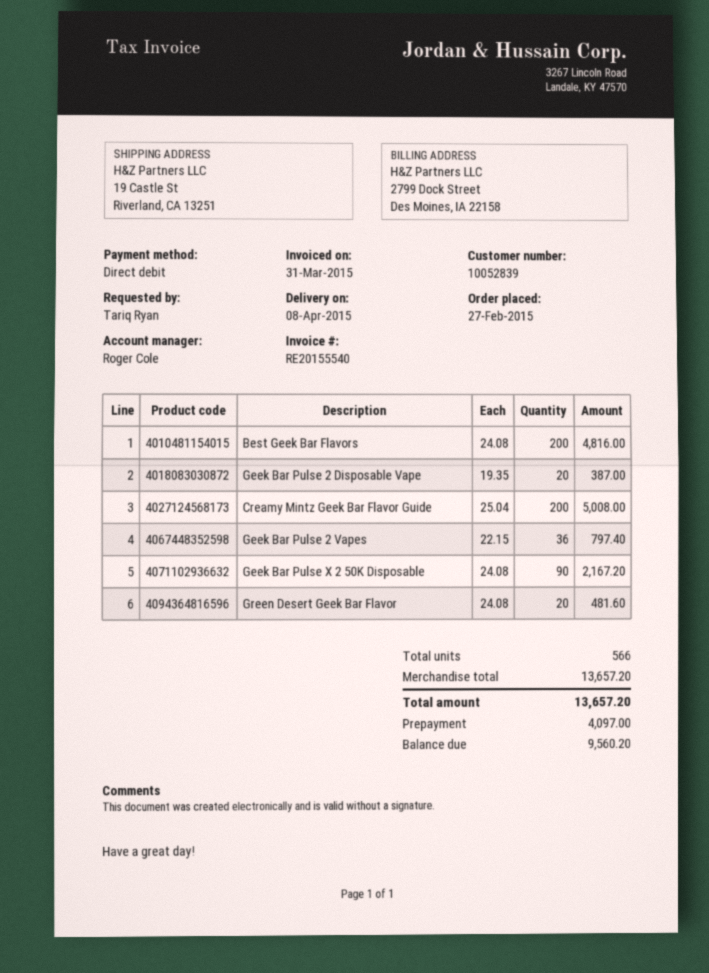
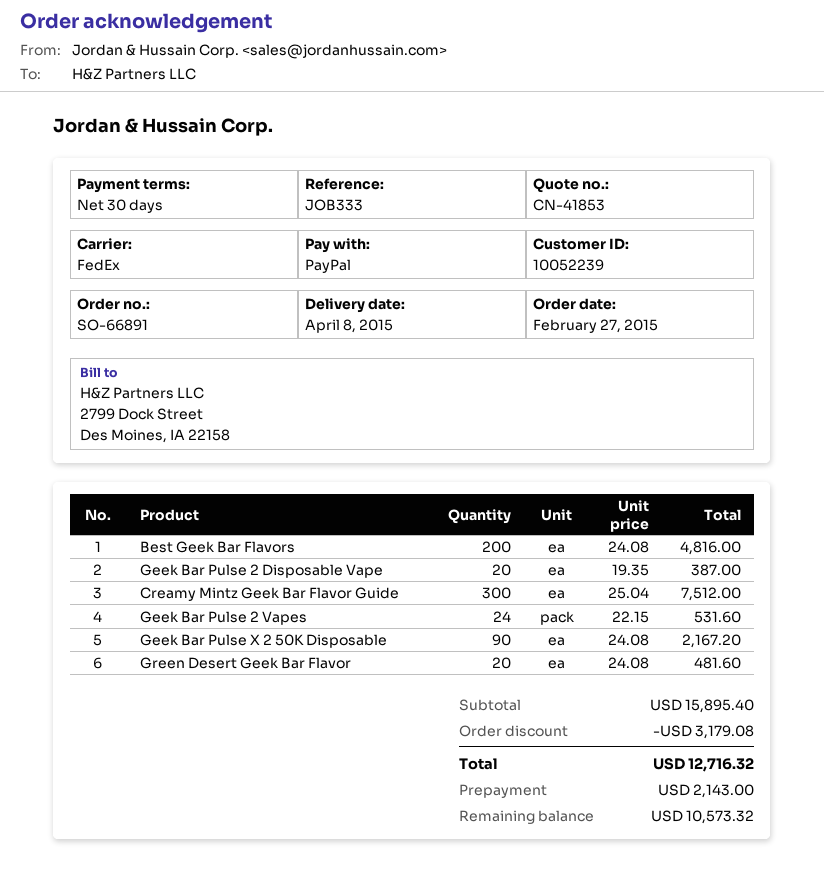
customer number: 10052839 -> 10052239
payment method: direct debit -> PayPal
Creamy Mintz Geek Bar Flavor Guide: 200 x 25.04 = 5008.00 -> 300 x 25.04 = 7512.00
Geek Bar Pulse 2 Vapes: 36 x 22.15 = 797.40 -> 24 x 22.15 = 531.60
subtotal: 13657.20 -> 15895.40
discount: none -> 3179.08
total: 13657.20 -> 12716.32
deposit: 4097.00 -> 2143.00
balance: 9560.20 -> 10573.32

